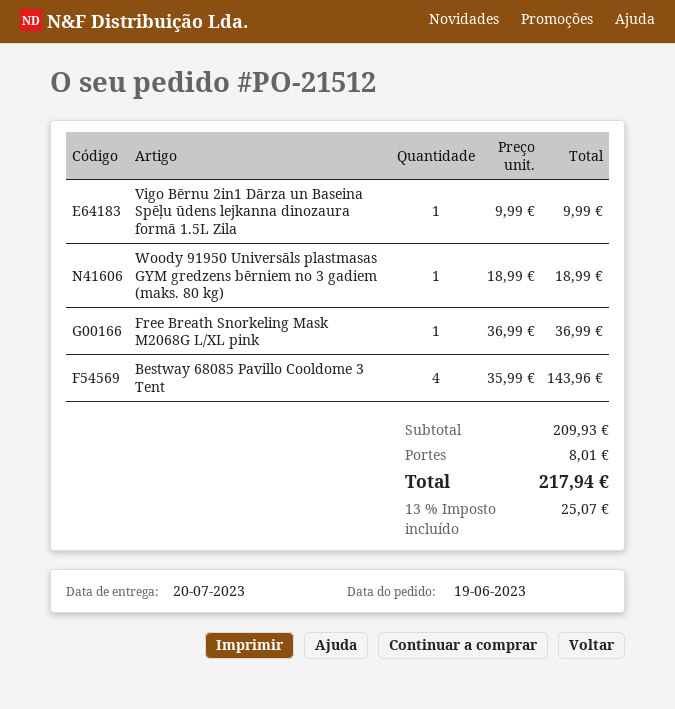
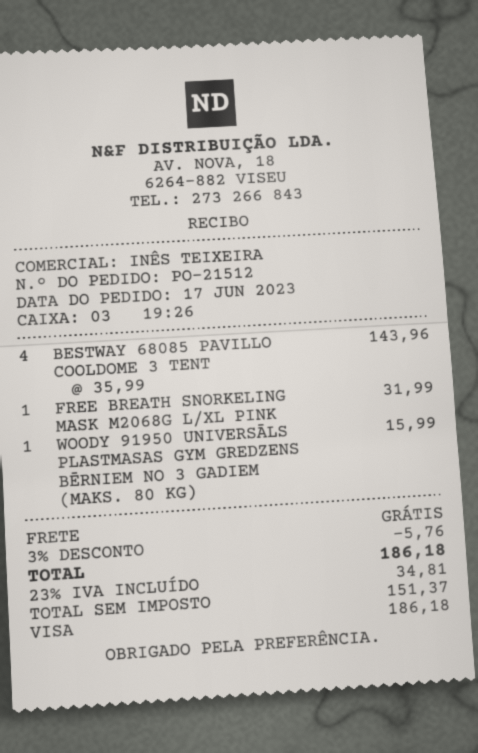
order date: 2023-06-19 -> 2023-06-17
Vigo Bērnu 2in1 Dārza un Baseina Spēļu ūdens lejkanna dinozaura formā 1.5L Zila: 1 x 9.99 = 9.99 -> none
Woody 91950 Universāls plastmasas GYM gredzens bērniem no 3 gadiem (maks. 80 kg): 1 x 18.99 = 18.99 -> 1 x 15.99 = 15.99
Free Breath Snorkeling Mask M2068G L/XL pink: 1 x 36.99 = 36.99 -> 1 x 31.99 = 31.99
discount: none -> 3% = 5.76
shipping: 8.01 -> 0.00
tax: 13% = 25.07 -> 23% = 34.81
total: 217.94 -> 186.18

